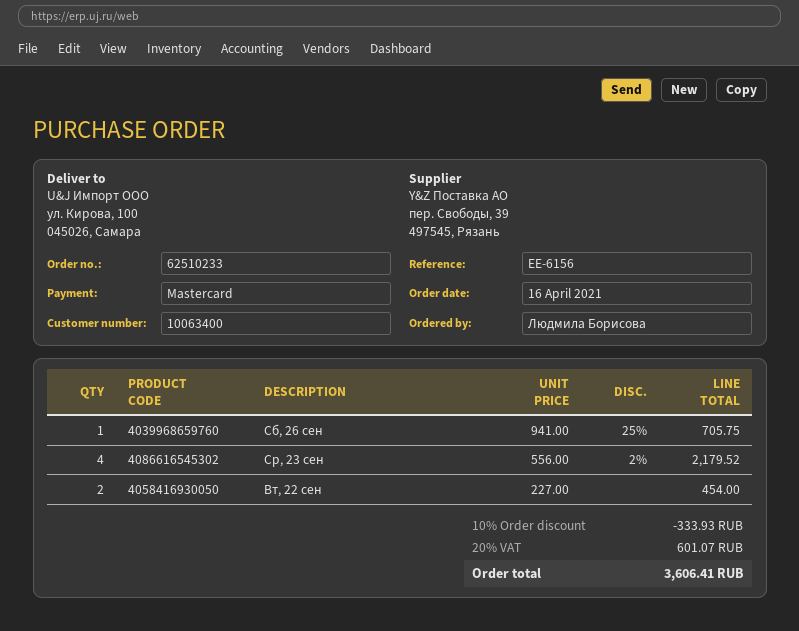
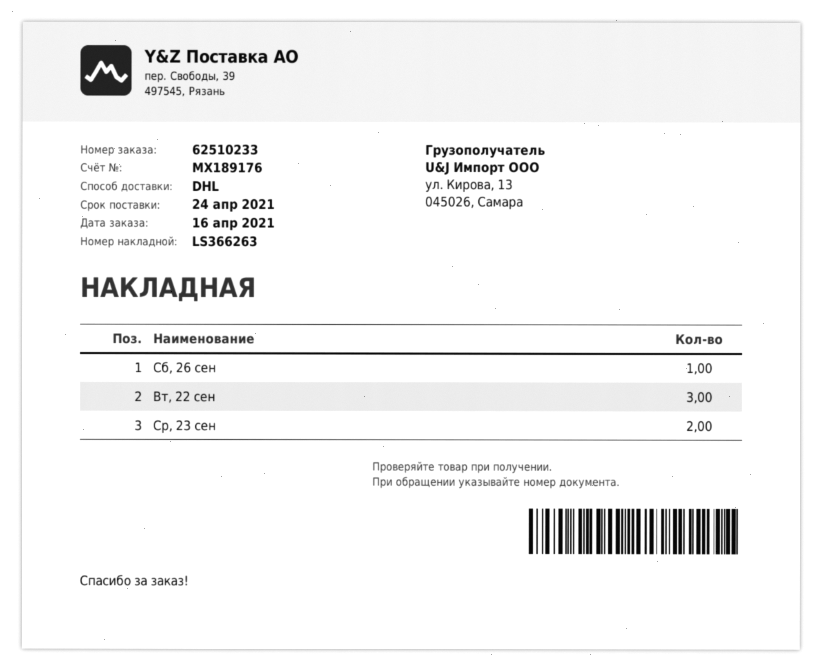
ship to: ул. Кирова, 100, 045026, Самара -> ул. Кирова, 13, 045026, Самара
Ср, 23 сен: 4 -> 2
Вт, 22 сен: 2 -> 3

